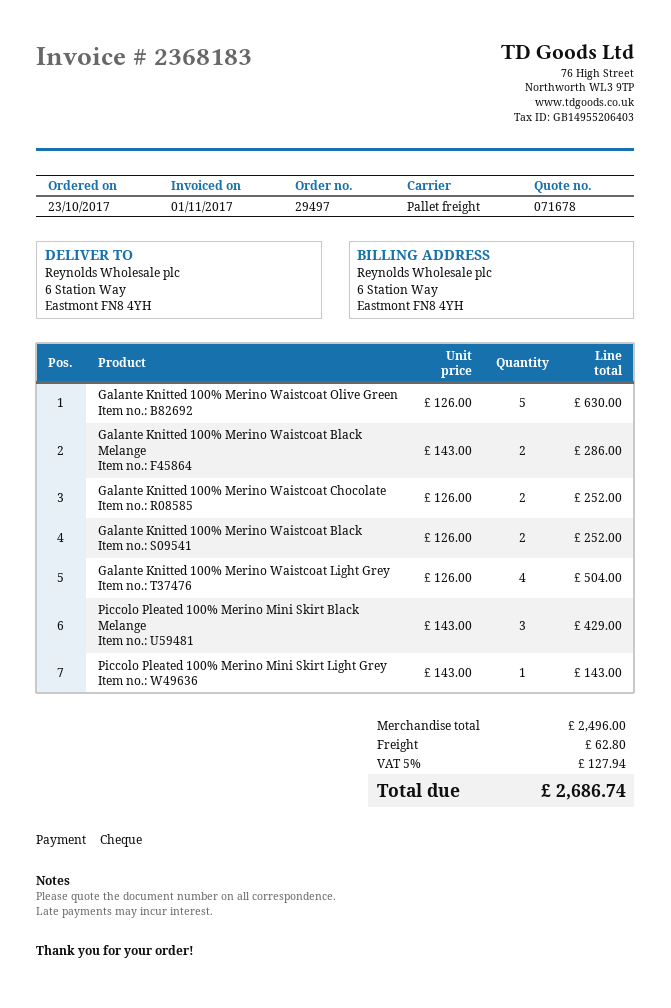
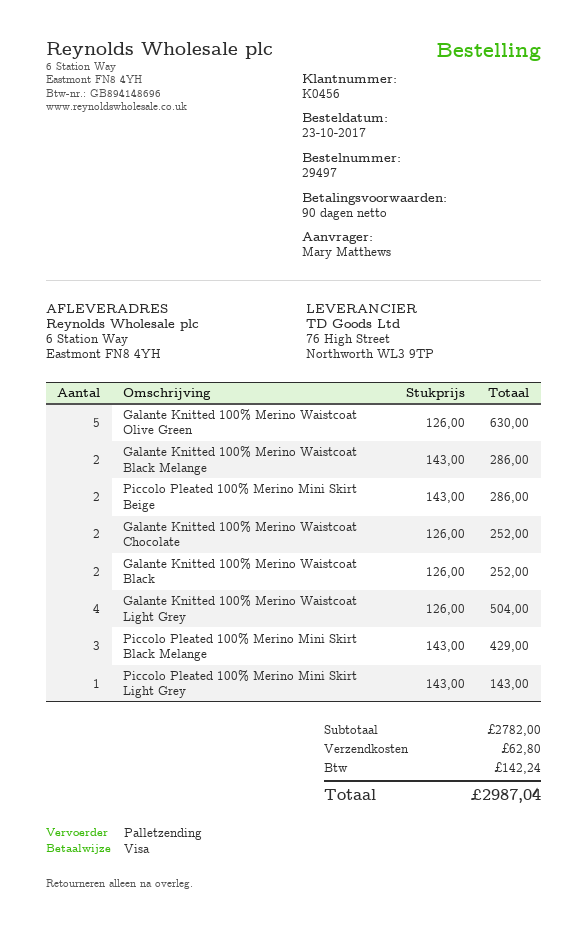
payment method: cheque -> Visa
Piccolo Pleated 100% Merino Mini Skirt Beige: none -> 2 x 143.00 = 286.00
subtotal: 2496.00 -> 2782.00
tax: 127.94 -> 142.24
total: 2686.74 -> 2987.04

